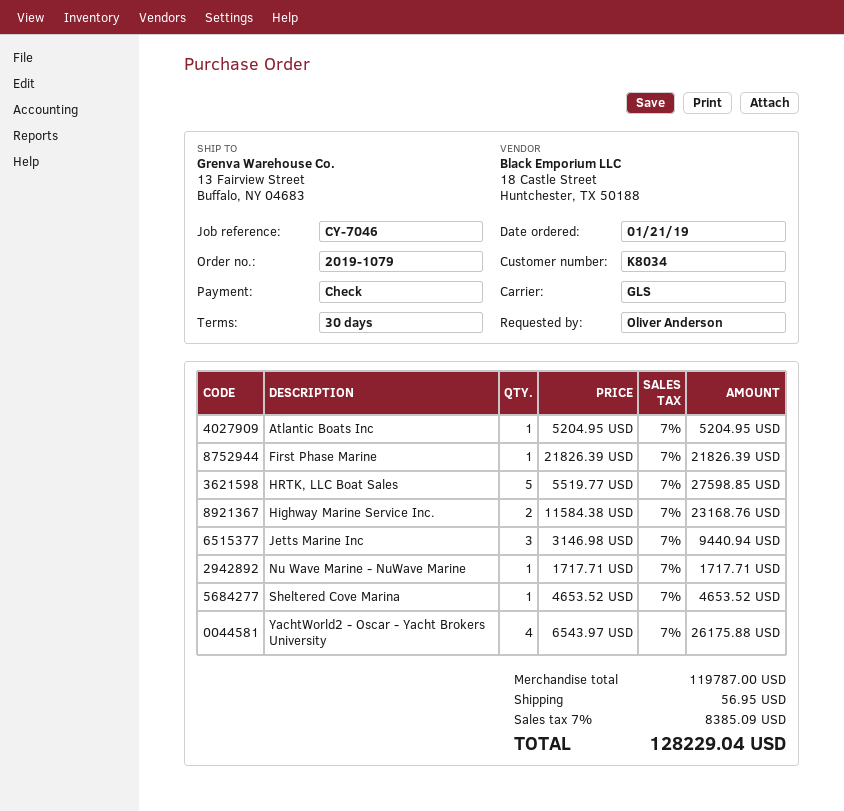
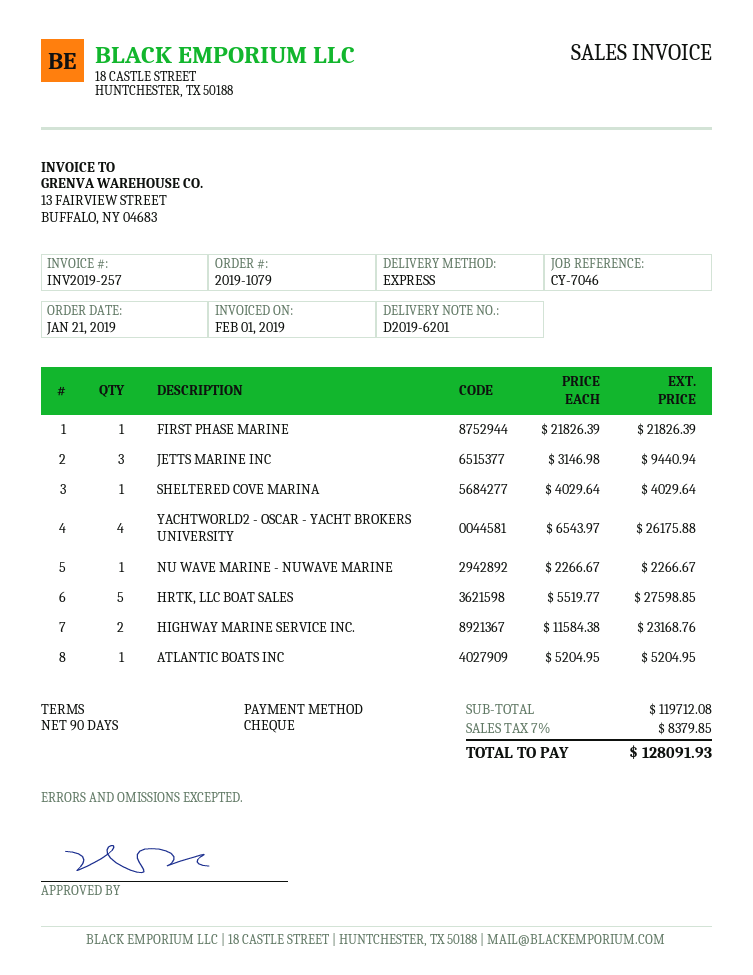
payment terms: 30 days -> 90 days
shipping method: GLS -> express
Nu Wave Marine - NuWave Marine: 1 x 1717.71 = 1717.71 -> 1 x 2266.67 = 2266.67
Sheltered Cove Marina: 1 x 4653.52 = 4653.52 -> 1 x 4029.64 = 4029.64
subtotal: 119787.00 -> 119712.08
shipping: 56.95 -> none
tax: 7% = 8385.09 -> 7% = 8379.85
total: 128229.04 -> 128091.93

